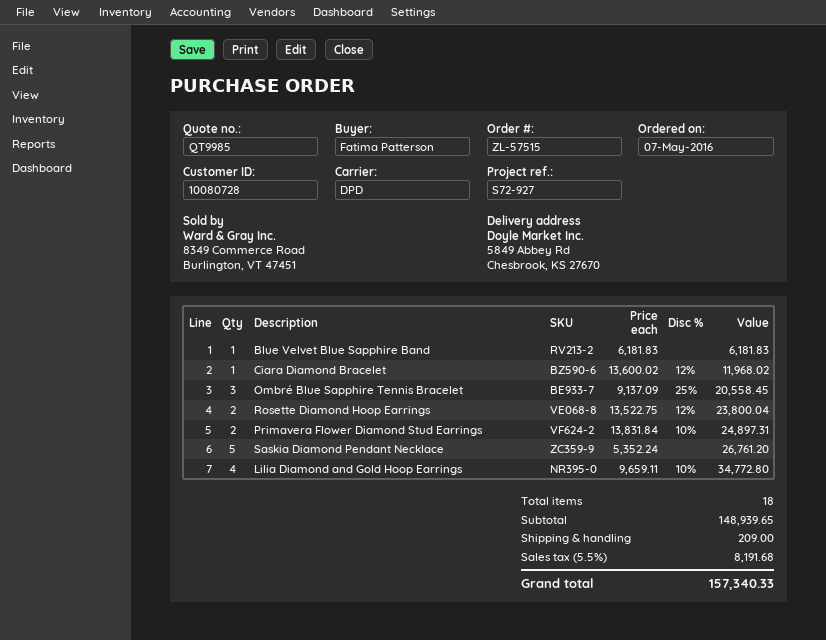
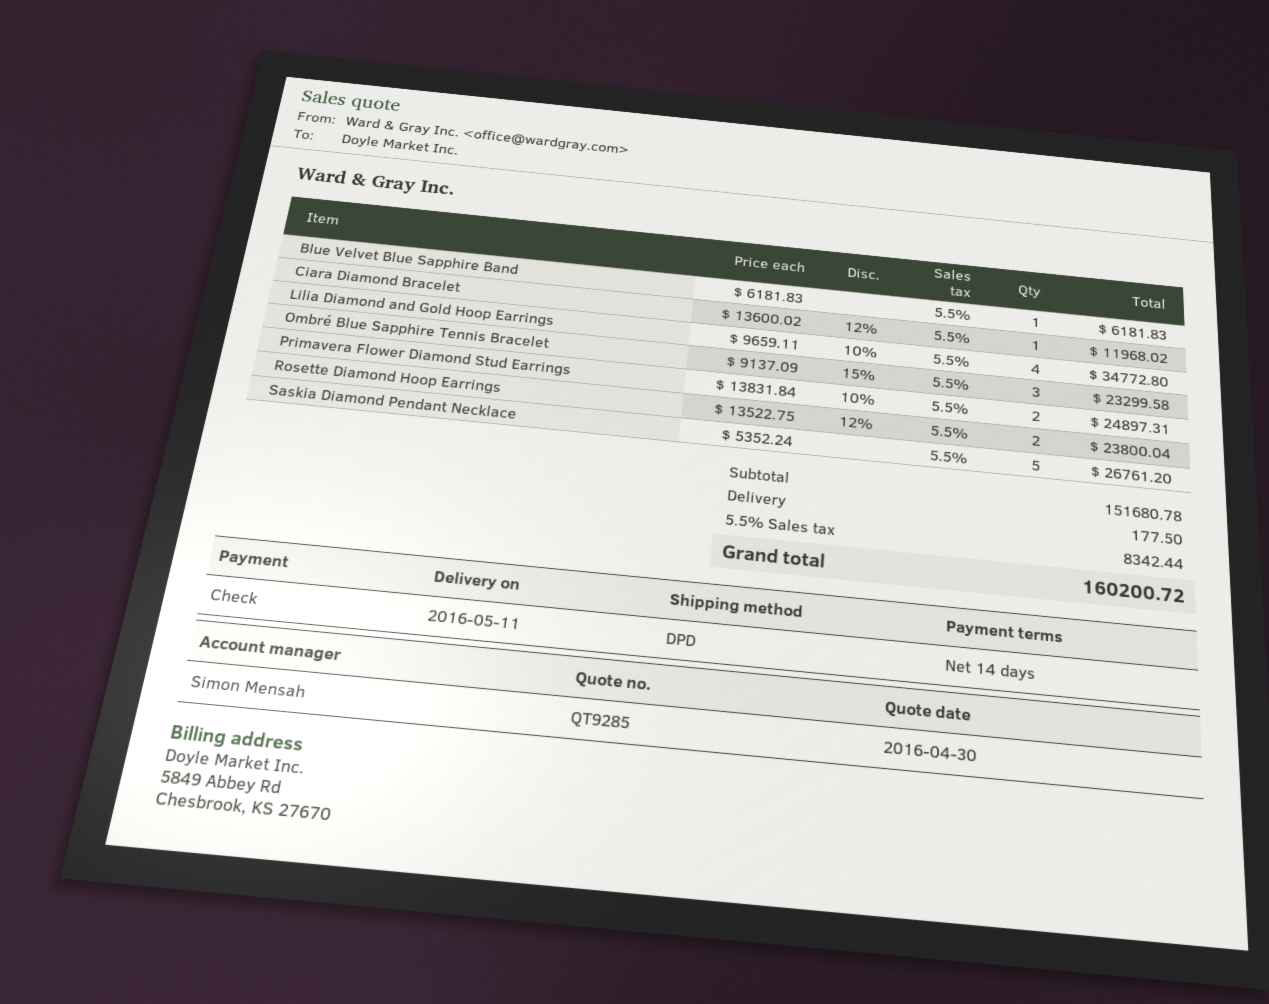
quote number: QT9985 -> QT9285
Ombré Blue Sapphire Tennis Bracelet: 3 x 9137.09 - 25% = 20558.45 -> 3 x 9137.09 - 15% = 23299.58
subtotal: 148939.65 -> 151680.78
shipping: 209.00 -> 177.50
tax: 5.5% = 8191.68 -> 5.5% = 8342.44
total: 157340.33 -> 160200.72

